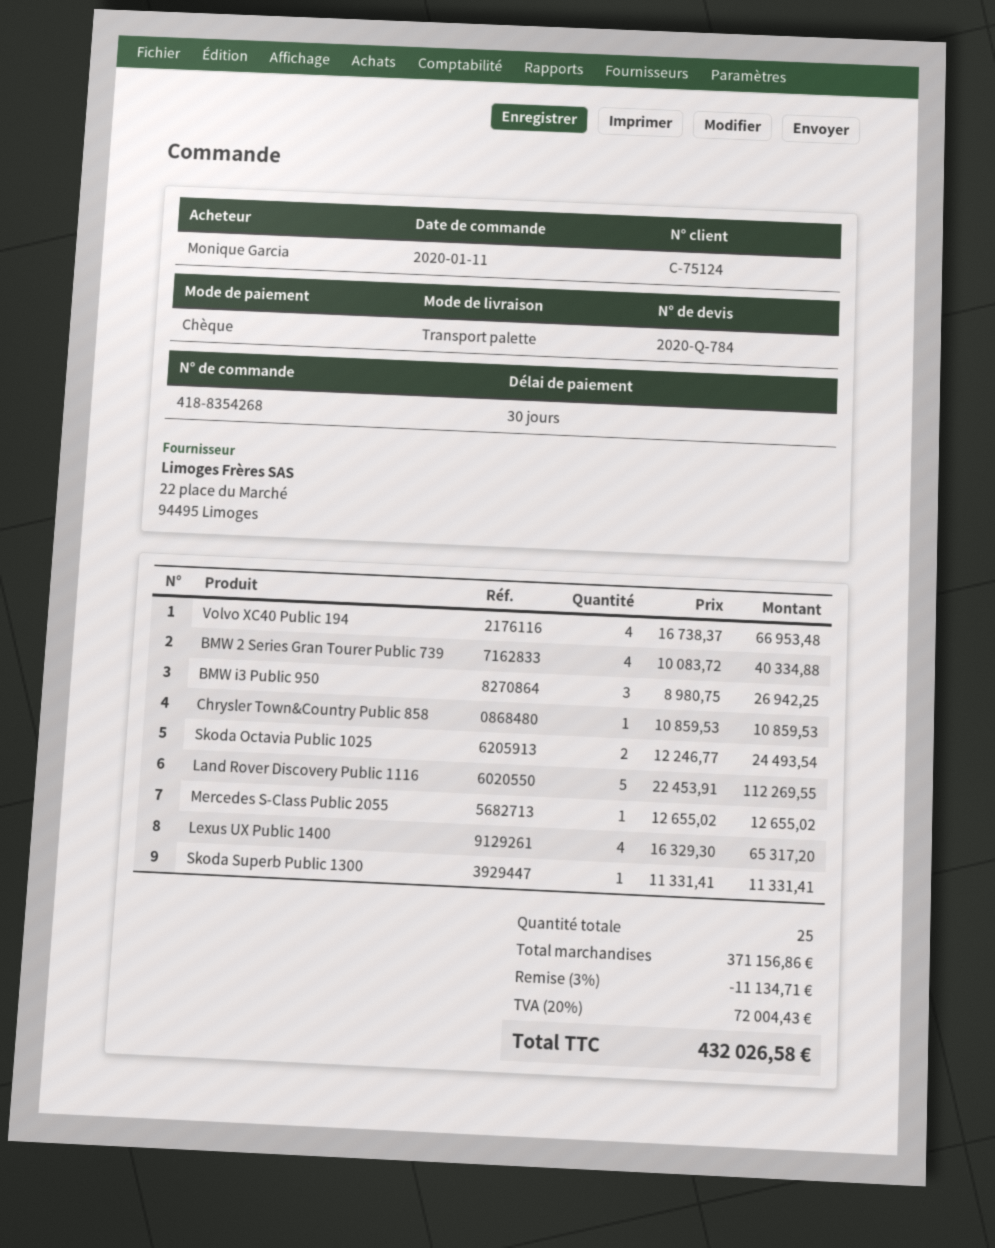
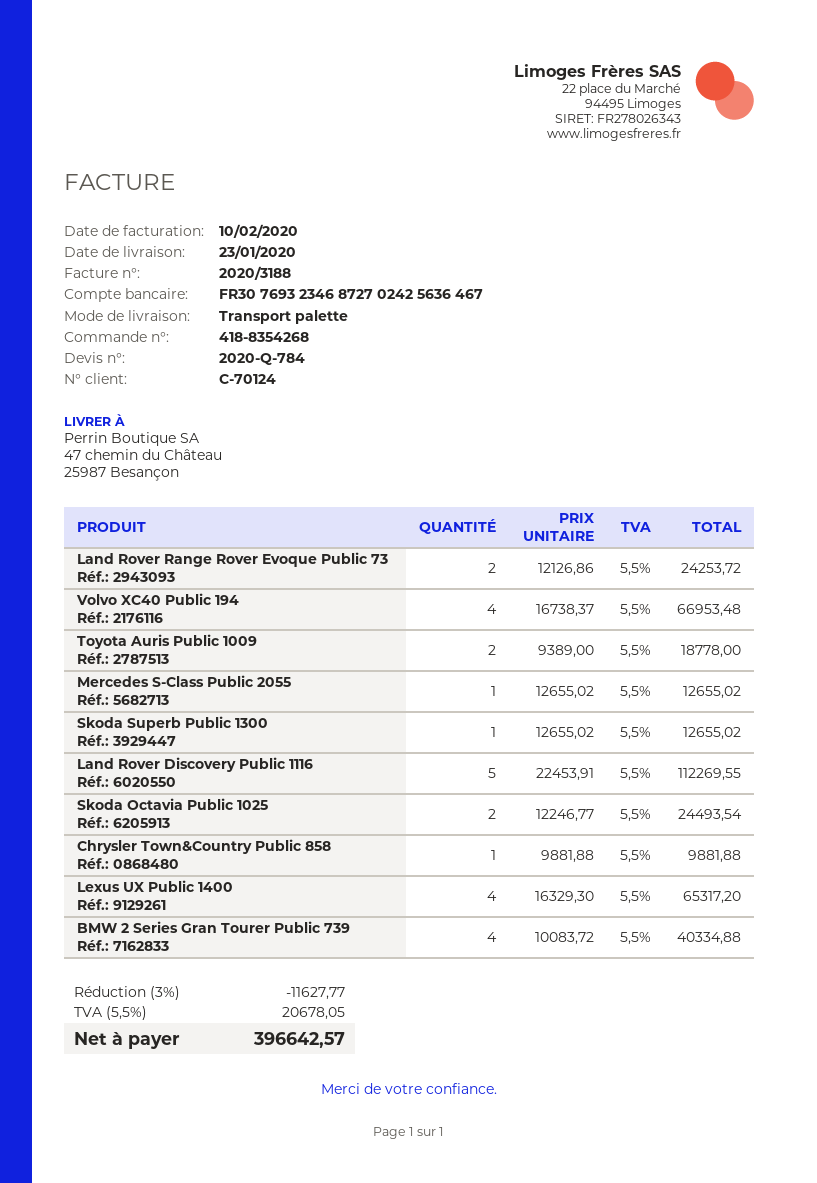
customer number: C-75124 -> C-70124
BMW i3 Public 950: 3 x 8980.75 = 26942.25 -> none
Chrysler Town&Country Public 858: 1 x 10859.53 = 10859.53 -> 1 x 9881.88 = 9881.88
Skoda Superb Public 1300: 1 x 11331.41 = 11331.41 -> 1 x 12655.02 = 12655.02
Land Rover Range Rover Evoque Public 73: none -> 2 x 12126.86 = 24253.72
Toyota Auris Public 1009: none -> 2 x 9389.00 = 18778.00
discount: 3% = 11134.71 -> 3% = 11627.77
tax: 20% = 72004.43 -> 5.5% = 20678.05
total: 432026.58 -> 396642.57

